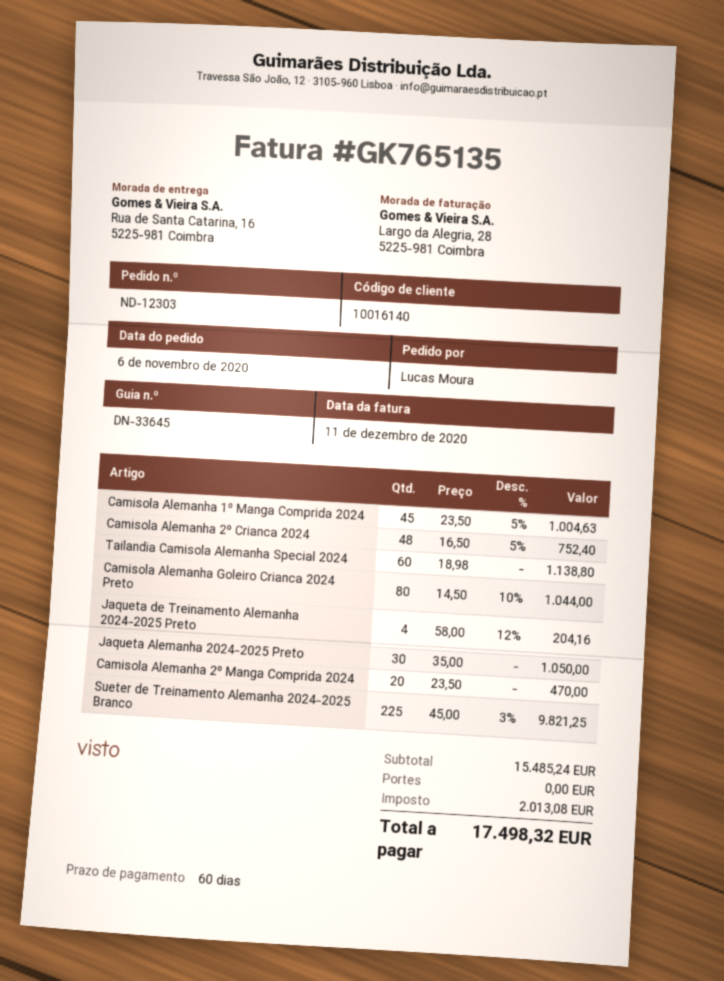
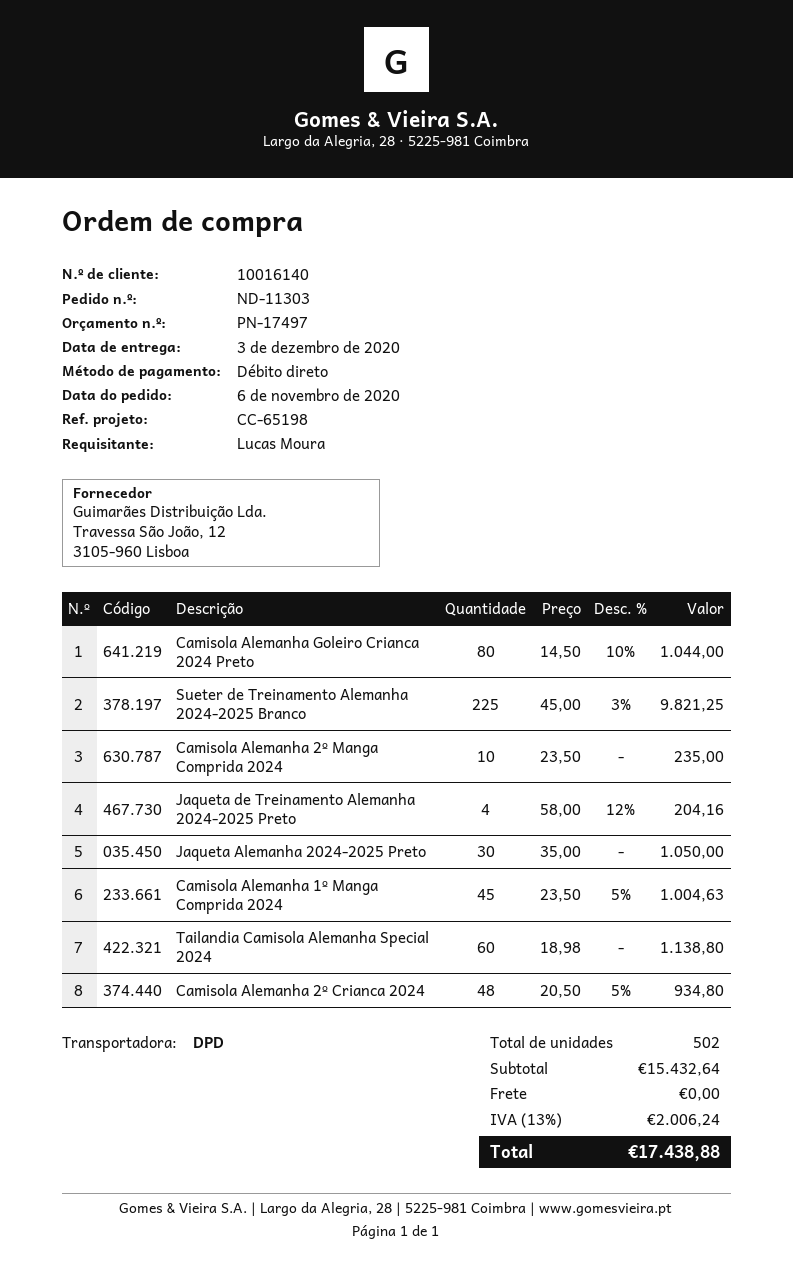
order number: ND-12303 -> ND-11303
Camisola Alemanha 2º Crianca 2024: 48 x 16.50 - 5% = 752.40 -> 48 x 20.50 - 5% = 934.80
Camisola Alemanha 2º Manga Comprida 2024: 20 x 23.50 = 470.00 -> 10 x 23.50 = 235.00
subtotal: 15485.24 -> 15432.64
tax: 2013.08 -> 2006.24
total: 17498.32 -> 17438.88

